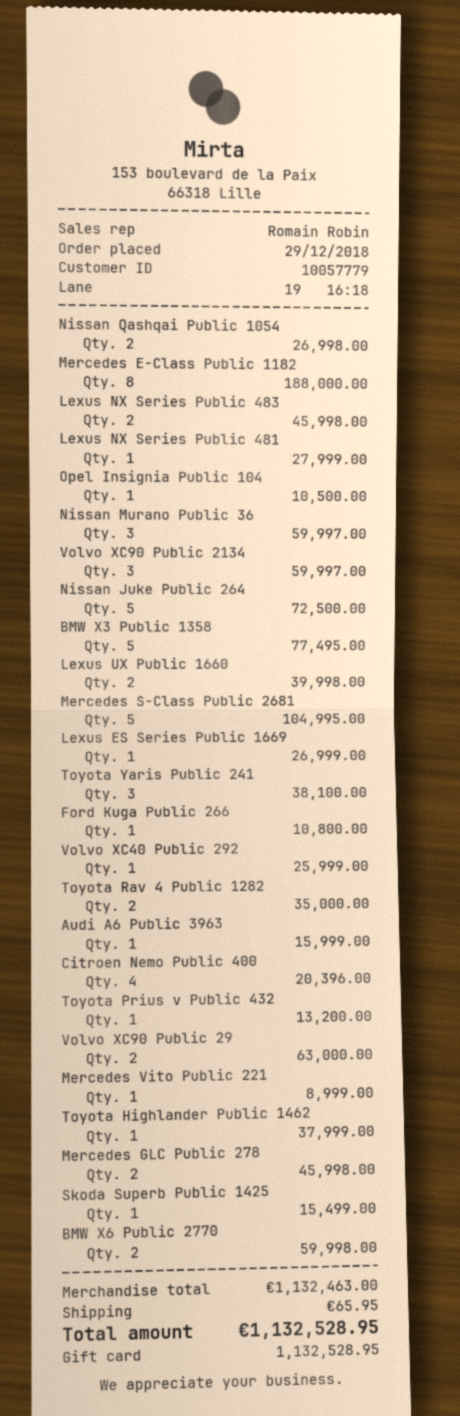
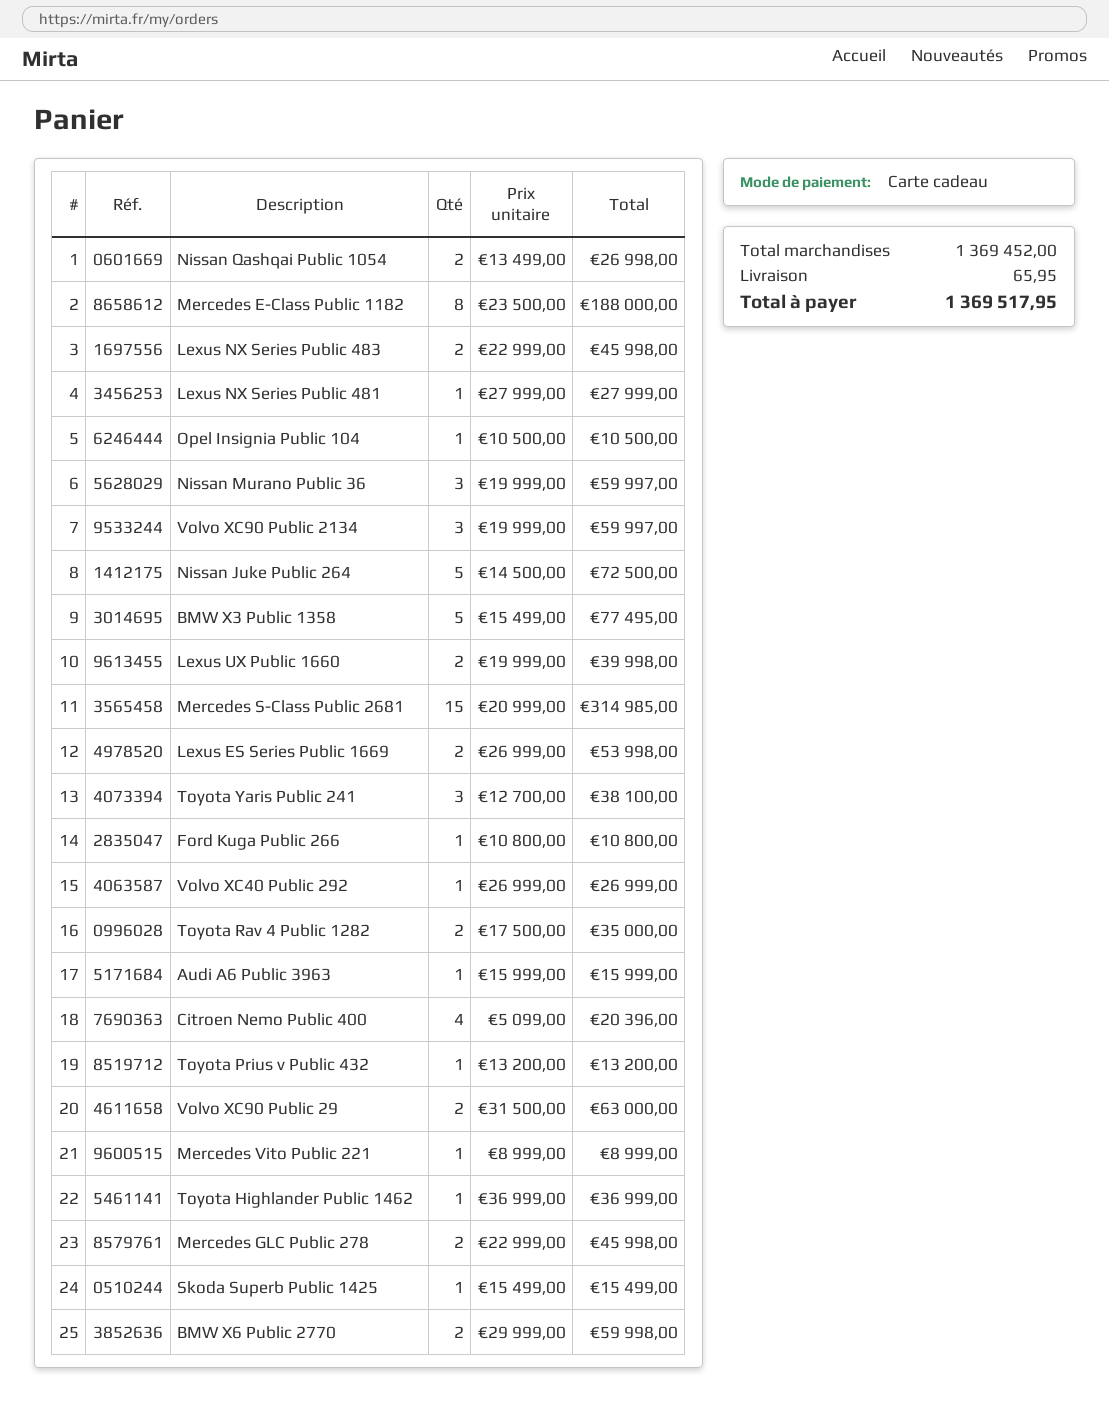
Mercedes S-Class Public 2681: 5 for 104995.00 -> 15 for 314985.00
Lexus ES Series Public 1669: 1 for 26999.00 -> 2 for 53998.00
Volvo XC40 Public 292: 1 for 25999.00 -> 1 for 26999.00
Toyota Highlander Public 1462: 1 for 37999.00 -> 1 for 36999.00
subtotal: 1132463.00 -> 1369452.00
total: 1132528.95 -> 1369517.95

